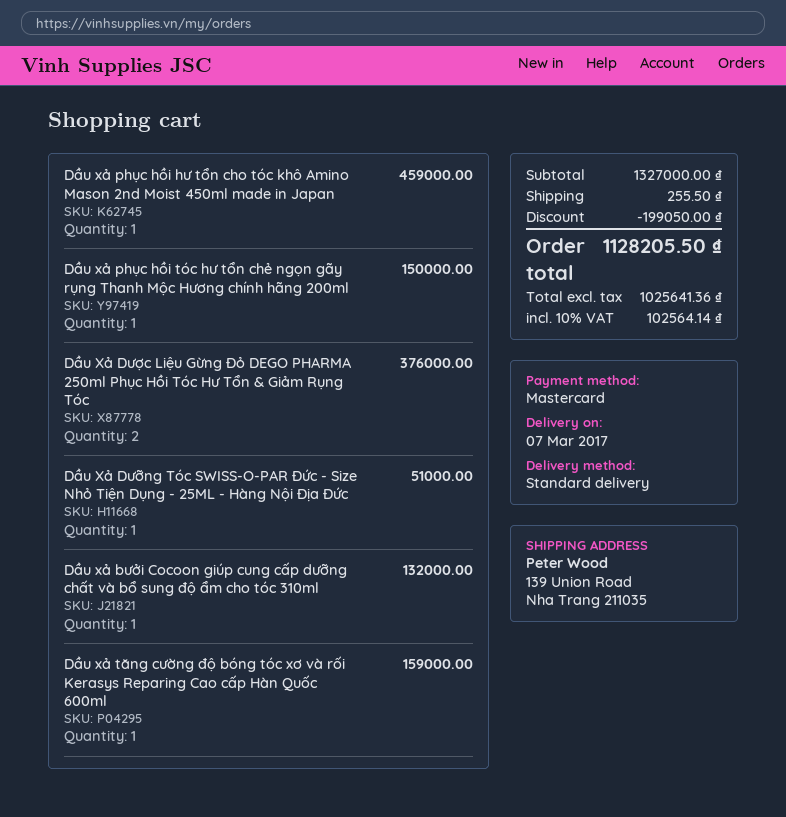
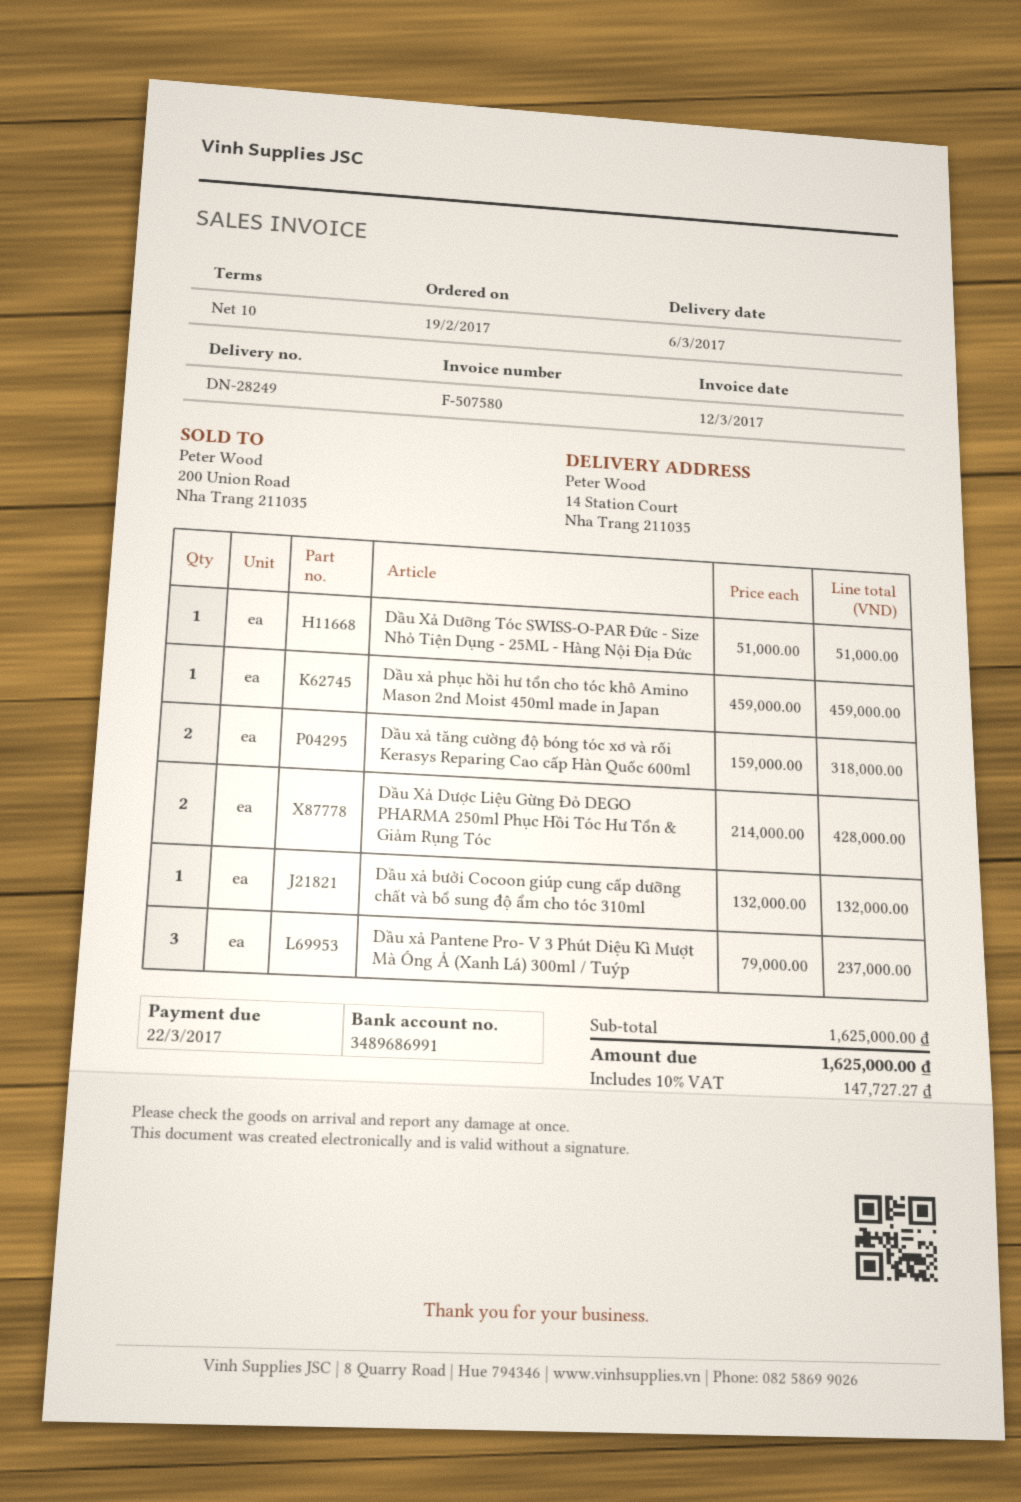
delivery date: 2017-03-07 -> 2017-03-06
ship to: 139 Union Road, Nha Trang 211035 -> 14 Station Court, Nha Trang 211035
Dầu xả phục hồi tóc hư tổn chẻ ngọn gãy rụng Thanh Mộc Hương chính hãng 200ml: 1 for 150000.00 -> none
Dầu Xả Dược Liệu Gừng Đỏ DEGO PHARMA 250ml Phục Hồi Tóc Hư Tổn & Giảm Rụng Tóc: 2 for 376000.00 -> 2 for 428000.00
Dầu xả tăng cường độ bóng tóc xơ và rối Kerasys Reparing Cao cấp Hàn Quốc 600ml: 1 for 159000.00 -> 2 for 318000.00
Dầu xả Pantene Pro- V 3 Phút Diệu Kì Mượt Mà Óng Ả (Xanh Lá) 300ml / Tuýp: none -> 3 for 237000.00
subtotal: 1327000.00 -> 1625000.00
discount: 199050.00 -> none
shipping: 255.50 -> none
tax: 10% = 102564.14 -> 10% = 147727.27
total: 1128205.50 -> 1625000.00

